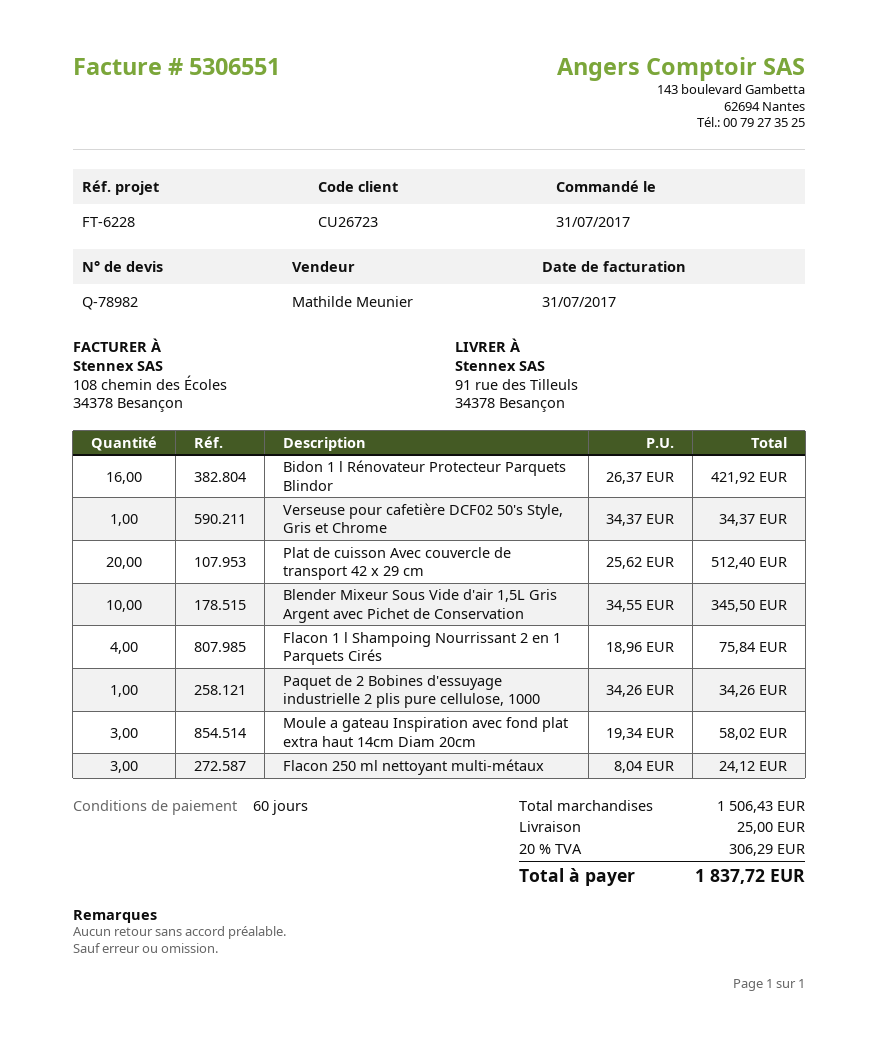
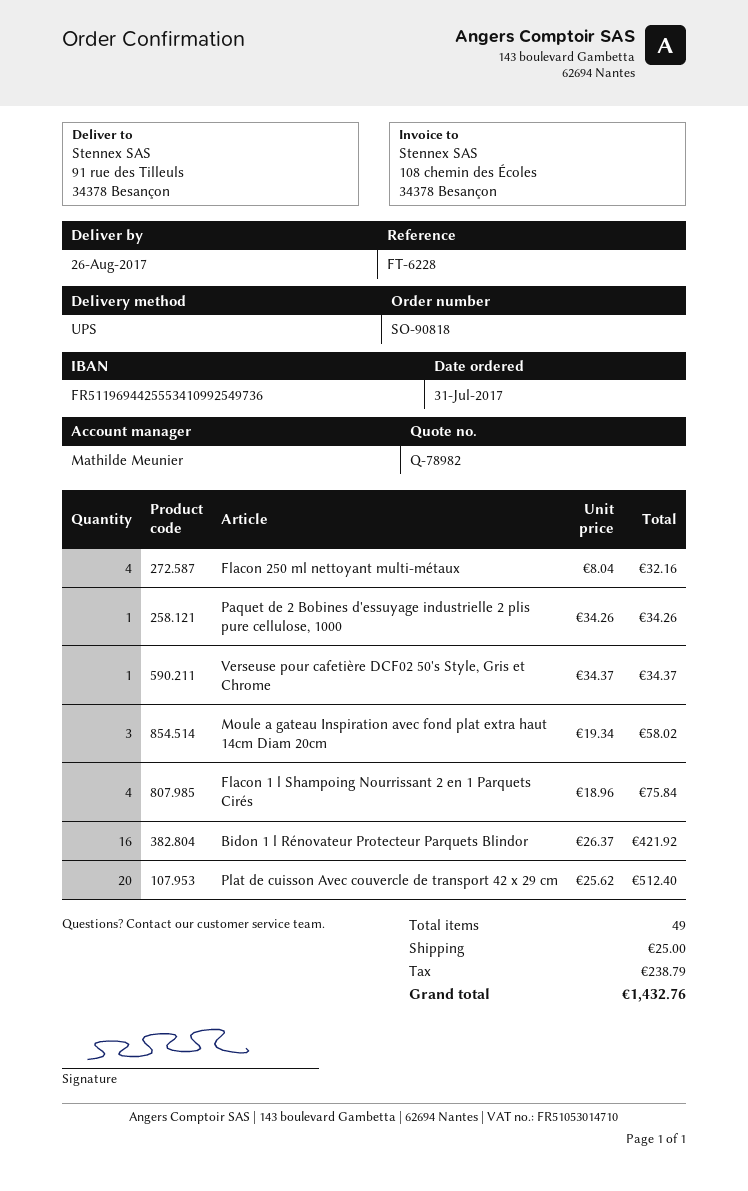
Blender Mixeur Sous Vide d'air 1,5L Gris Argent avec Pichet de Conservation: 10 x 34.55 = 345.50 -> none
Flacon 250 ml nettoyant multi-métaux: 3 x 8.04 = 24.12 -> 4 x 8.04 = 32.16
tax: 306.29 -> 238.79
total: 1837.72 -> 1432.76

